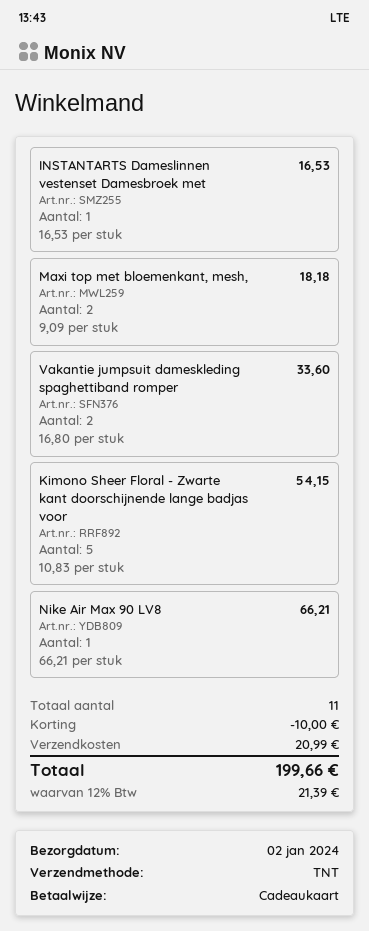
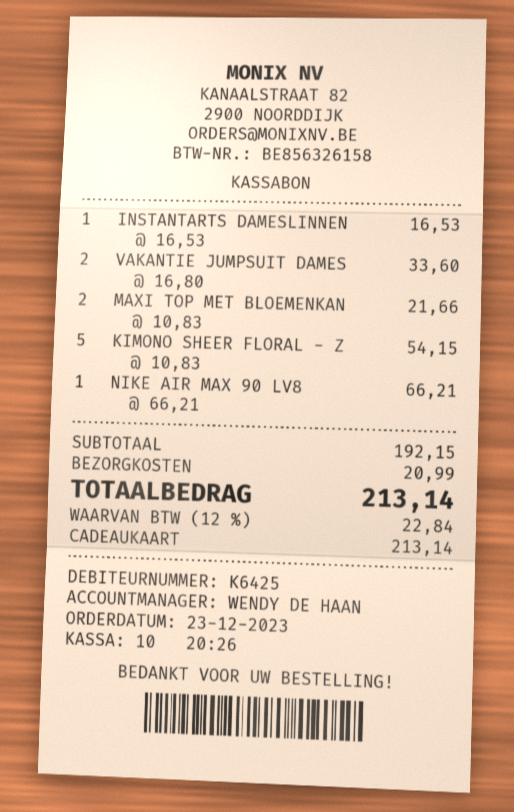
Maxi top met bloemenkant, mesh,: 2 x 9.09 = 18.18 -> 2 x 10.83 = 21.66
discount: 10.00 -> none
tax: 12% = 21.39 -> 12% = 22.84
total: 199.66 -> 213.14

